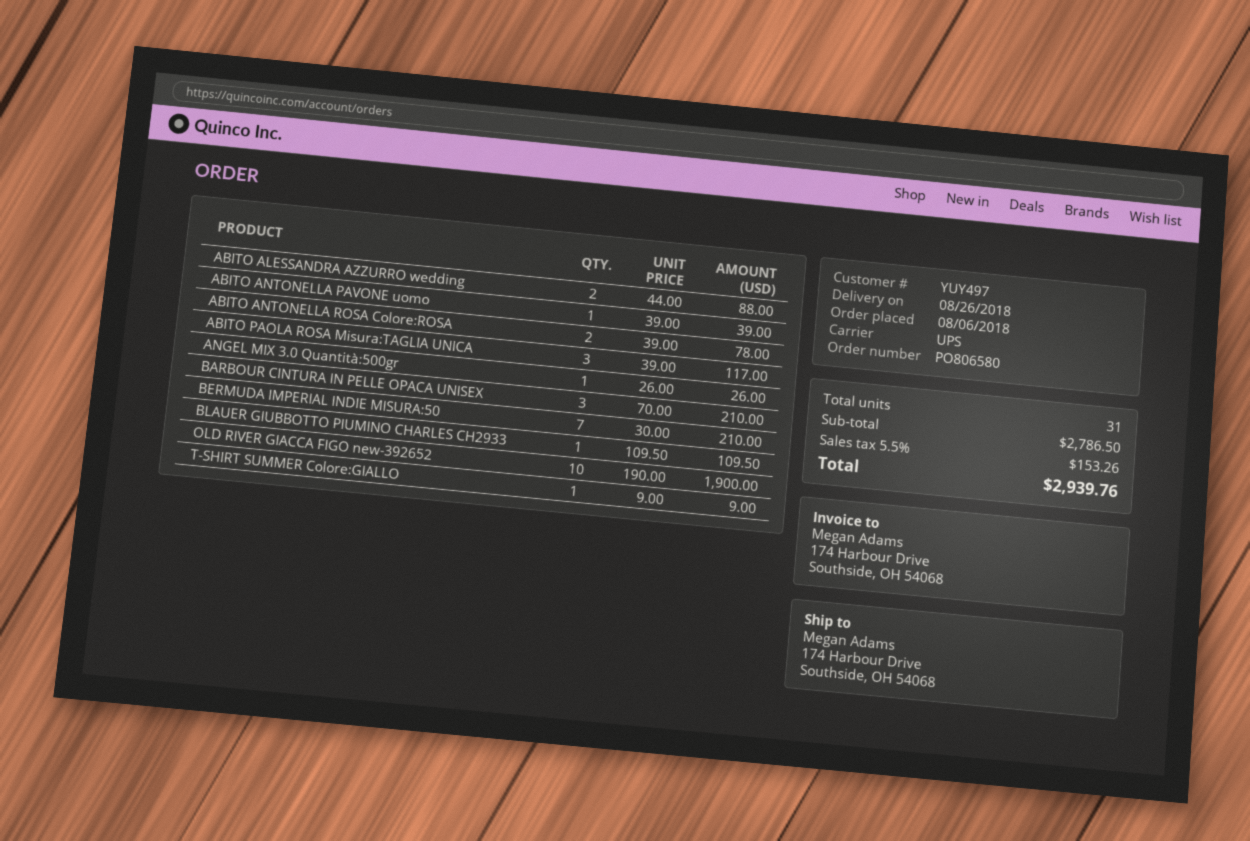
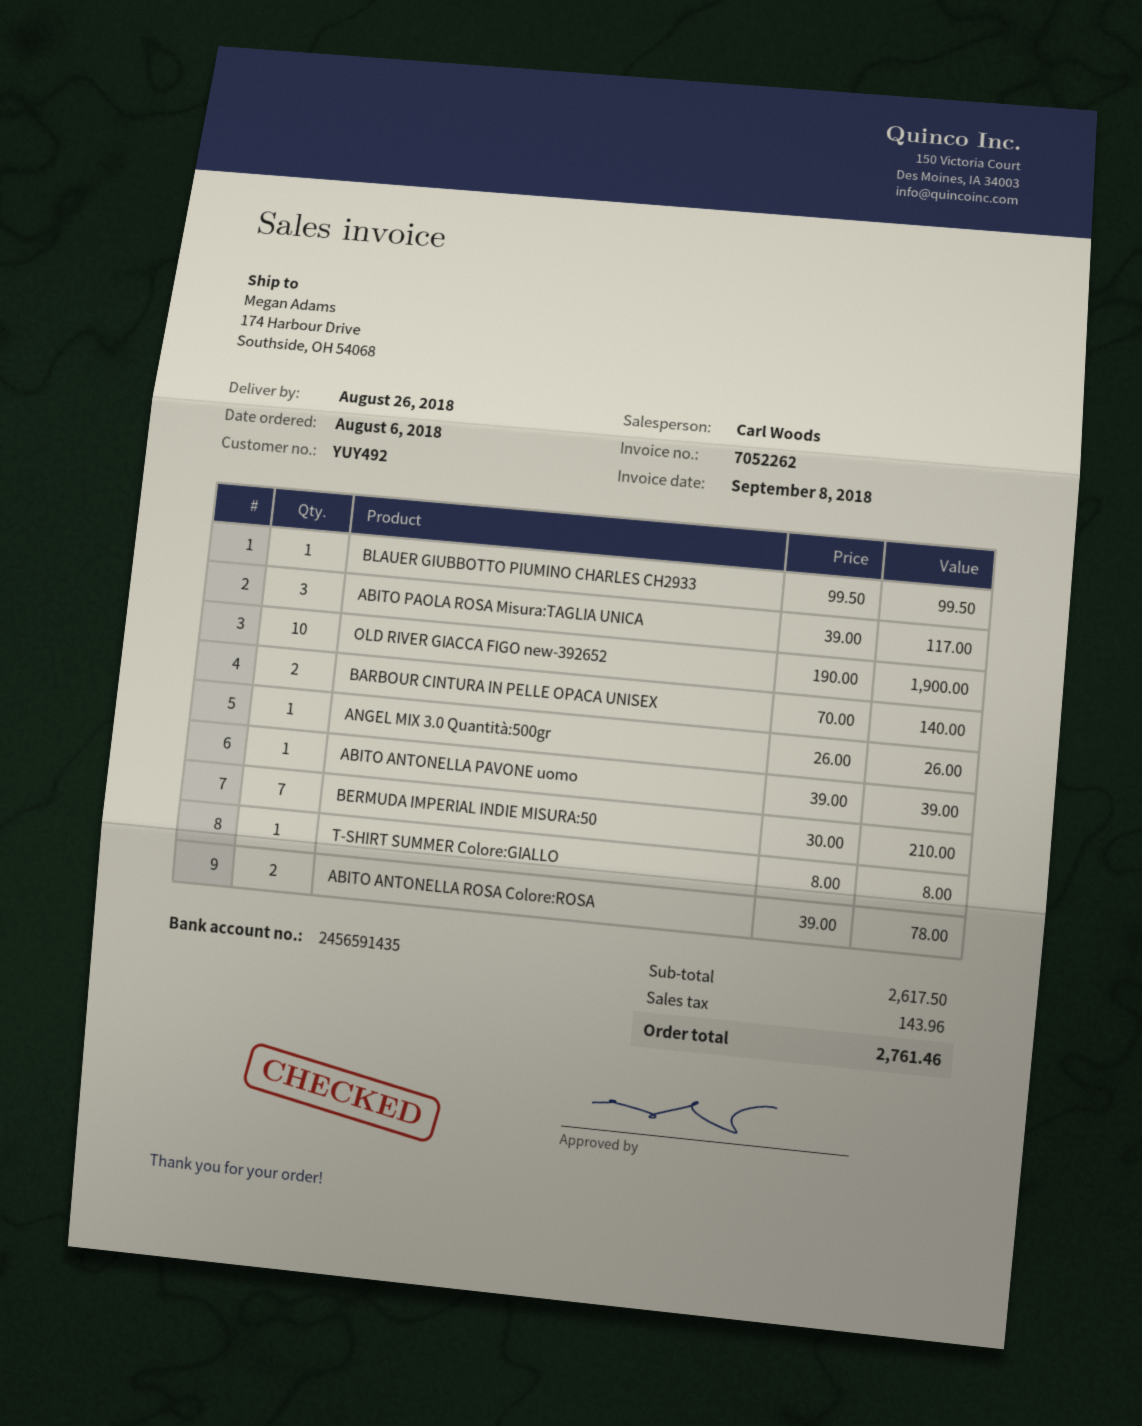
customer number: YUY497 -> YUY492
ABITO ALESSANDRA AZZURRO wedding: 2 x 44.00 = 88.00 -> none
BARBOUR CINTURA IN PELLE OPACA UNISEX: 3 x 70.00 = 210.00 -> 2 x 70.00 = 140.00
BLAUER GIUBBOTTO PIUMINO CHARLES CH2933: 1 x 109.50 = 109.50 -> 1 x 99.50 = 99.50
T-SHIRT SUMMER Colore:GIALLO: 1 x 9.00 = 9.00 -> 1 x 8.00 = 8.00
subtotal: 2786.50 -> 2617.50
tax: 153.26 -> 143.96
total: 2939.76 -> 2761.46

